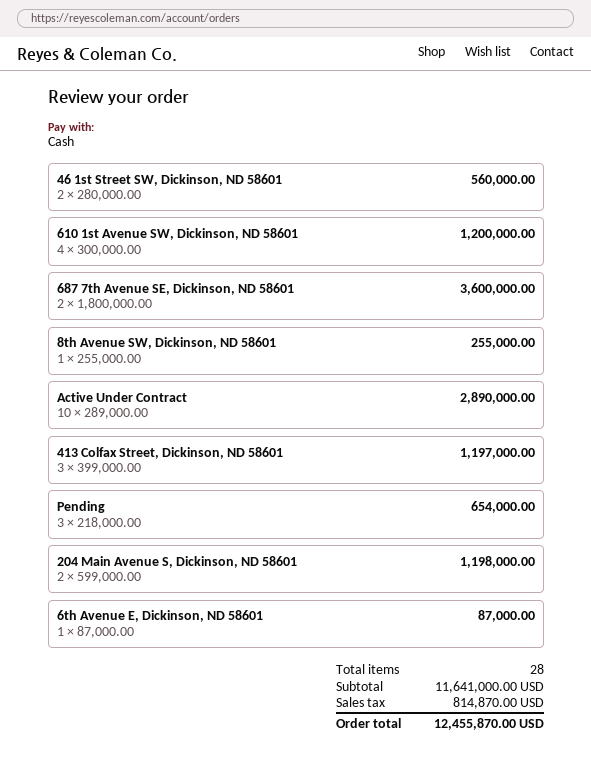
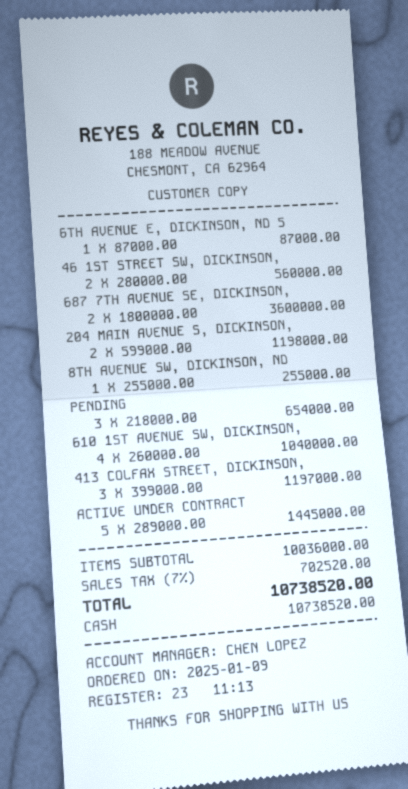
610 1st Avenue SW, Dickinson, ND 58601: 4 x 300000.00 = 1200000.00 -> 4 x 260000.00 = 1040000.00
Active Under Contract: 10 x 289000.00 = 2890000.00 -> 5 x 289000.00 = 1445000.00
subtotal: 11641000.00 -> 10036000.00
tax: 814870.00 -> 702520.00
total: 12455870.00 -> 10738520.00

